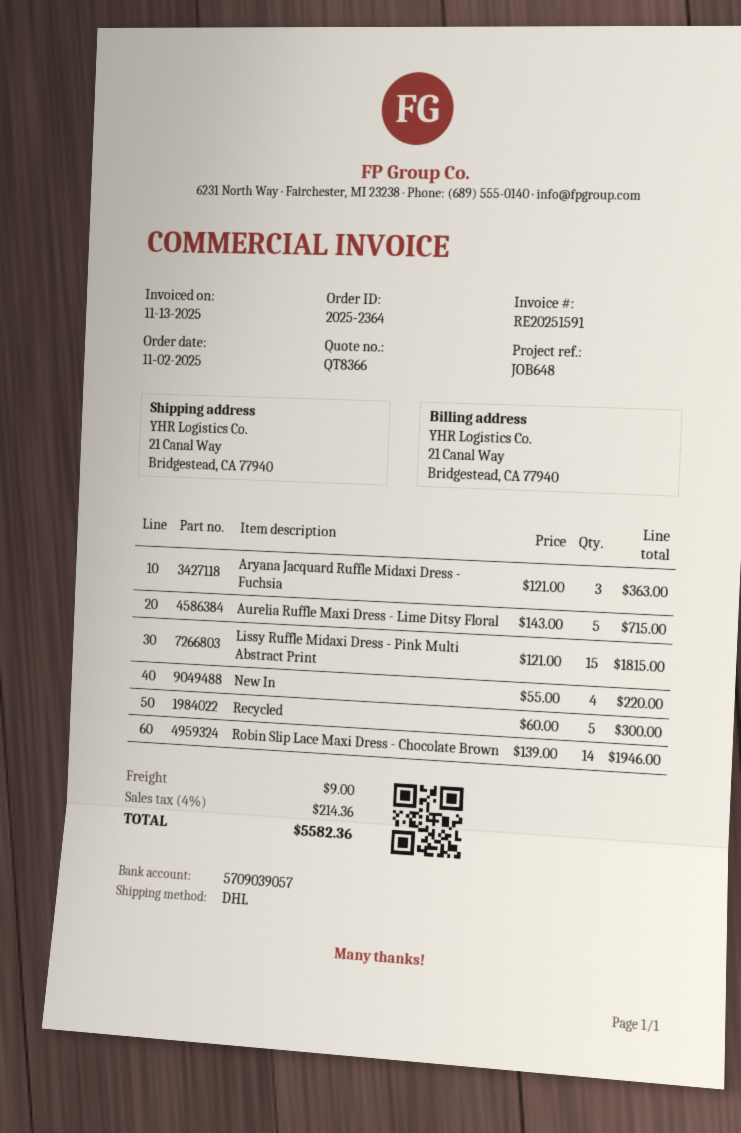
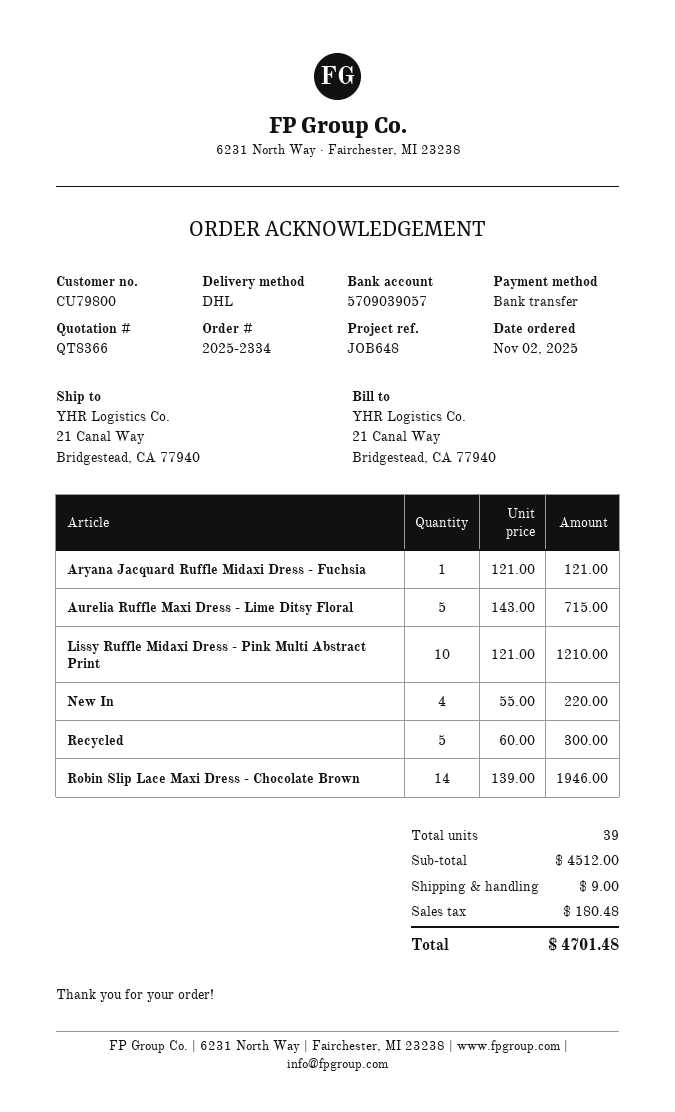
order number: 2025-2364 -> 2025-2334
Aryana Jacquard Ruffle Midaxi Dress - Fuchsia: 3 x 121.00 = 363.00 -> 1 x 121.00 = 121.00
Lissy Ruffle Midaxi Dress - Pink Multi Abstract Print: 15 x 121.00 = 1815.00 -> 10 x 121.00 = 1210.00
tax: 214.36 -> 180.48
total: 5582.36 -> 4701.48

